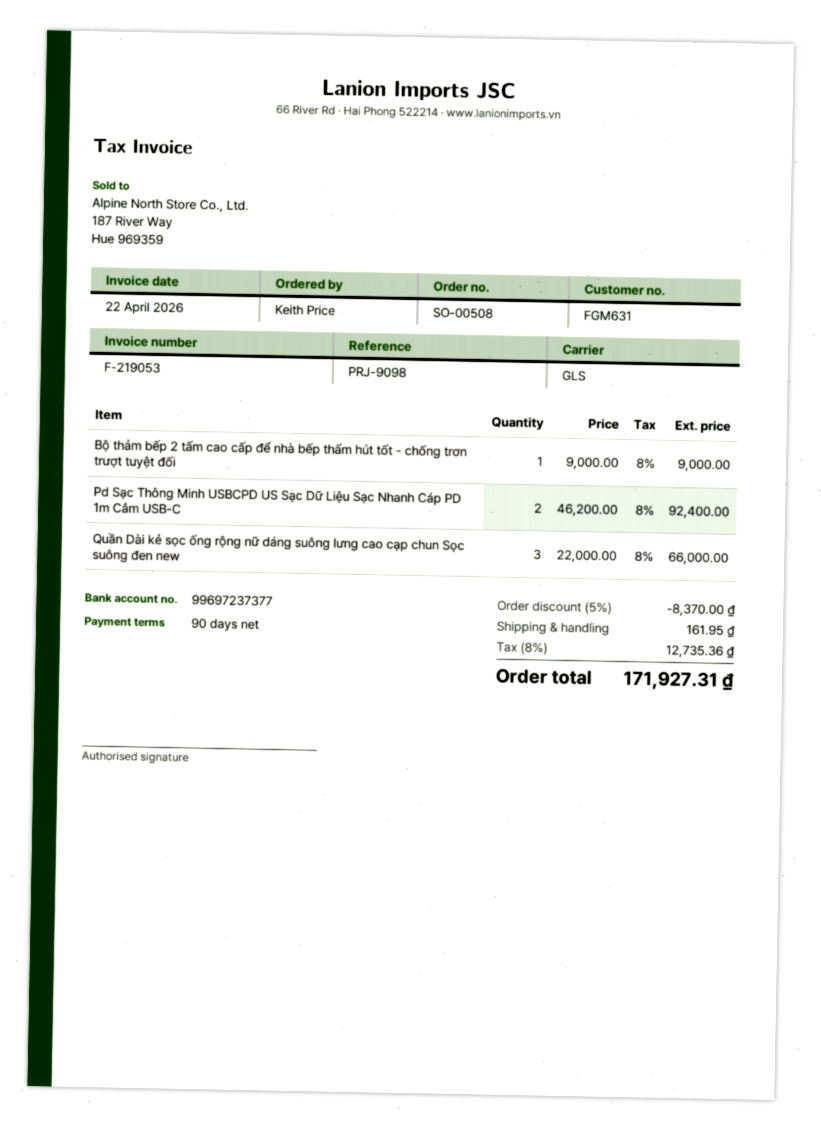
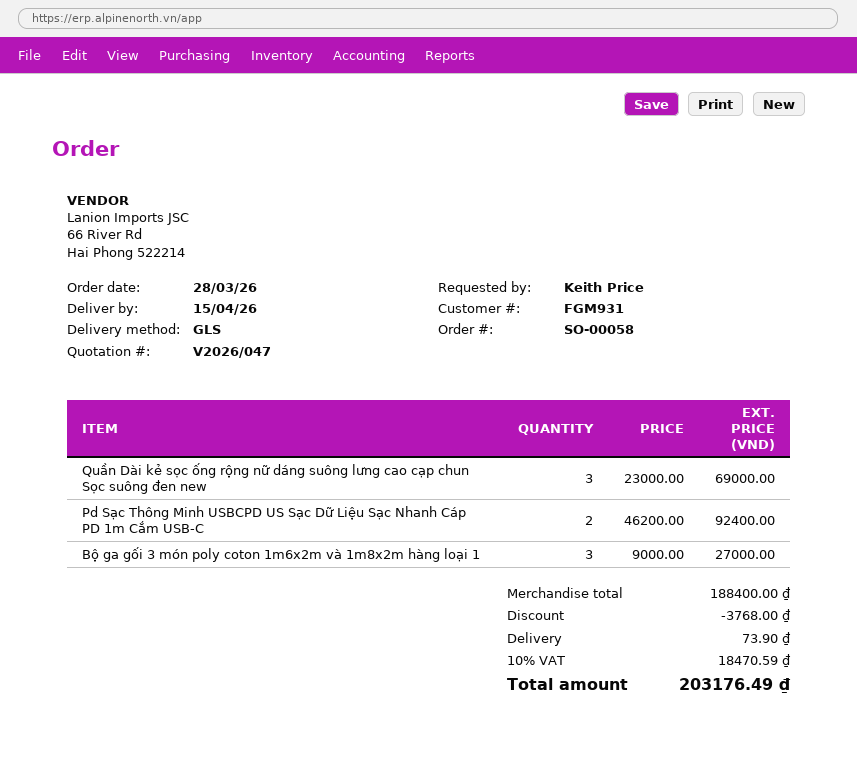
order number: SO-00508 -> SO-00058
customer number: FGM631 -> FGM931
Bộ thảm bếp 2 tấm cao cấp để nhà bếp thấm hút tốt - chống trơn trượt tuyệt đối: 1 x 9000.00 = 9000.00 -> none
Quần Dài kẻ sọc ống rộng nữ dáng suông lưng cao cạp chun Sọc suông đen new: 3 x 22000.00 = 66000.00 -> 3 x 23000.00 = 69000.00
Bộ ga gối 3 món poly coton 1m6x2m và 1m8x2m hàng loại 1: none -> 3 x 9000.00 = 27000.00
discount: 8370.00 -> 3768.00
shipping: 161.95 -> 73.90
tax: 8% = 12735.36 -> 10% = 18470.59
total: 171927.31 -> 203176.49

